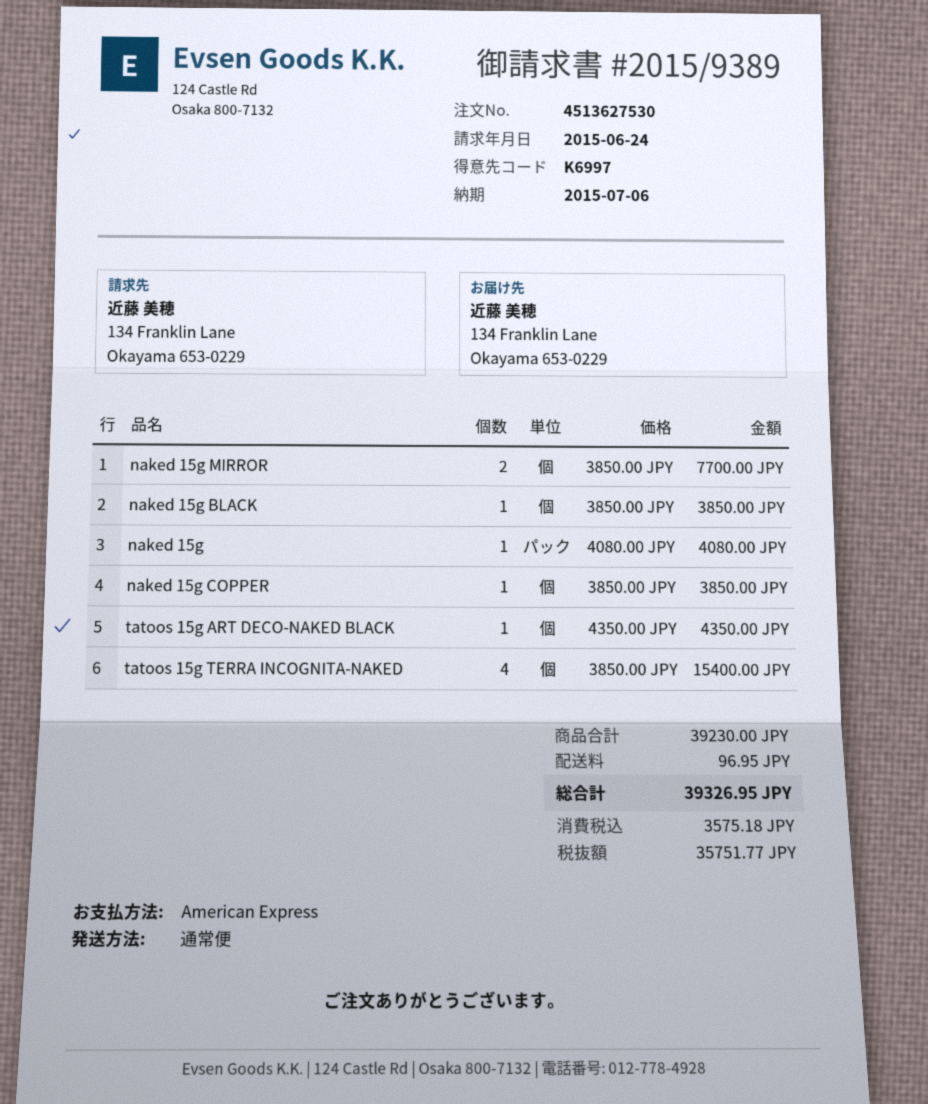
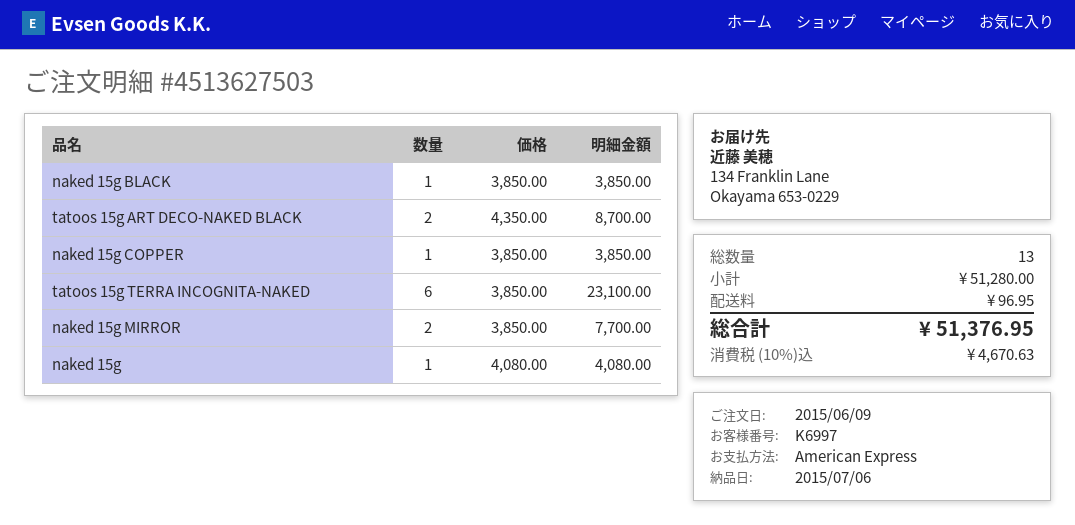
order number: 4513627530 -> 4513627503
tatoos 15g ART DECO-NAKED BLACK: 1 x 4350.00 = 4350.00 -> 2 x 4350.00 = 8700.00
tatoos 15g TERRA INCOGNITA-NAKED: 4 x 3850.00 = 15400.00 -> 6 x 3850.00 = 23100.00
subtotal: 39230.00 -> 51280.00
tax: 3575.18 -> 4670.63
total: 39326.95 -> 51376.95

